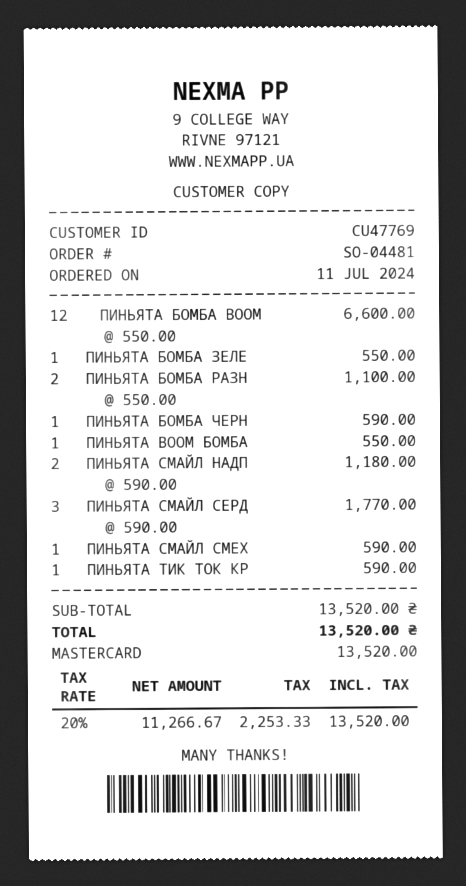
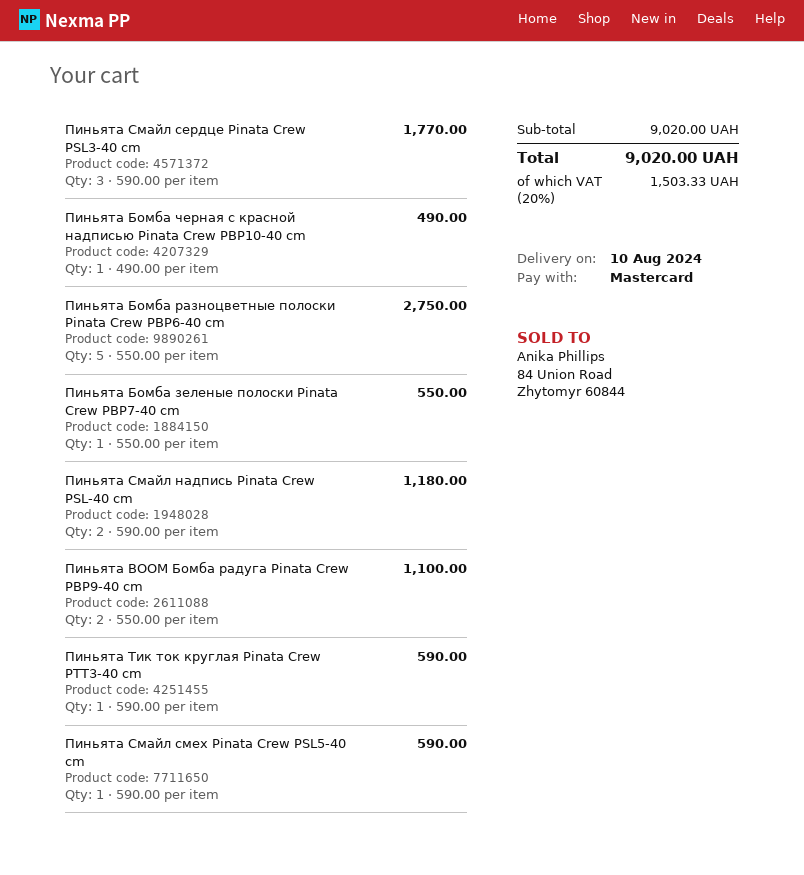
ПИНЬЯТА БОМБА ВООМ: 12 x 550.00 = 6600.00 -> none
ПИНЬЯТА БОМБА РАЗН: 2 x 550.00 = 1100.00 -> 5 x 550.00 = 2750.00
ПИНЬЯТА БОМБА ЧЕРН: 1 x 590.00 = 590.00 -> 1 x 490.00 = 490.00
ПИНЬЯТА ВООМ БОМБА: 1 x 550.00 = 550.00 -> 2 x 550.00 = 1100.00
subtotal: 13520.00 -> 9020.00
tax: 20% = 2253.33 -> 20% = 1503.33
total: 13520.00 -> 9020.00

